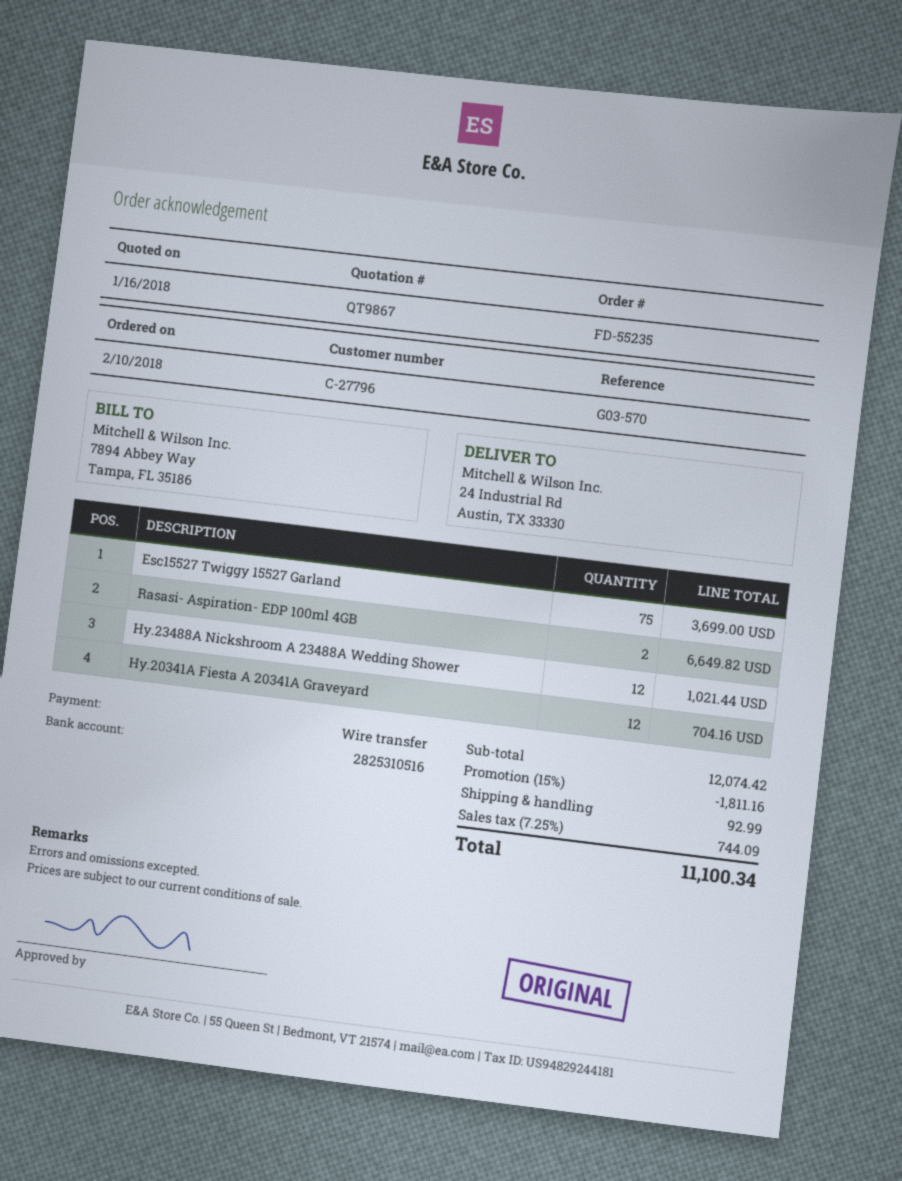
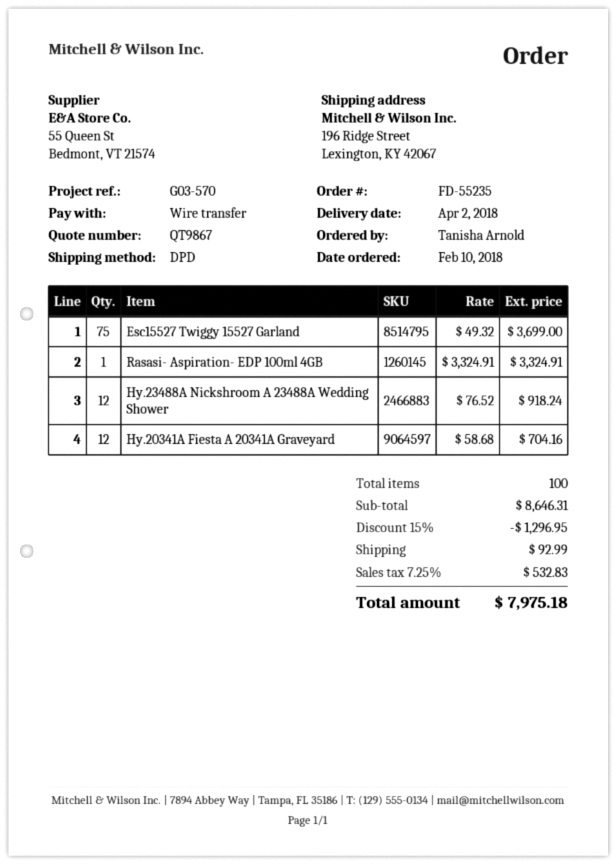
ship to: 24 Industrial Rd, Austin, TX 33330 -> 196 Ridge Street, Lexington, KY 42067
Rasasi- Aspiration- EDP 100ml 4GB: 2 for 6649.82 -> 1 for 3324.91
Hy.23488A Nickshroom A 23488A Wedding Shower: 12 for 1021.44 -> 12 for 918.24
subtotal: 12074.42 -> 8646.31
discount: 15% = 1811.16 -> 15% = 1296.95
tax: 7.25% = 744.09 -> 7.25% = 532.83
total: 11100.34 -> 7975.18

